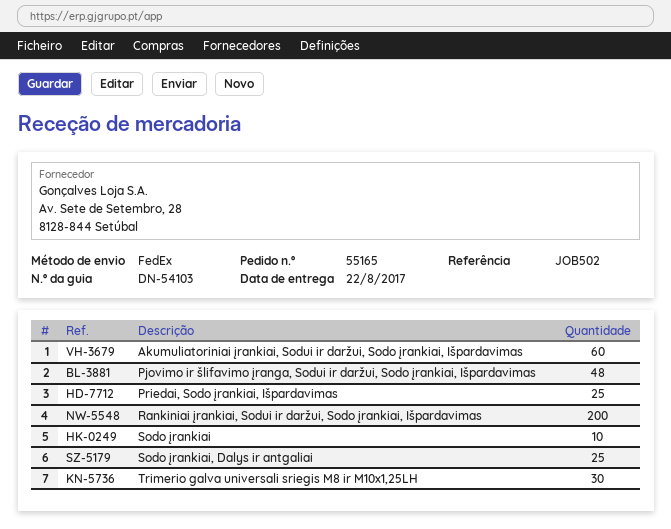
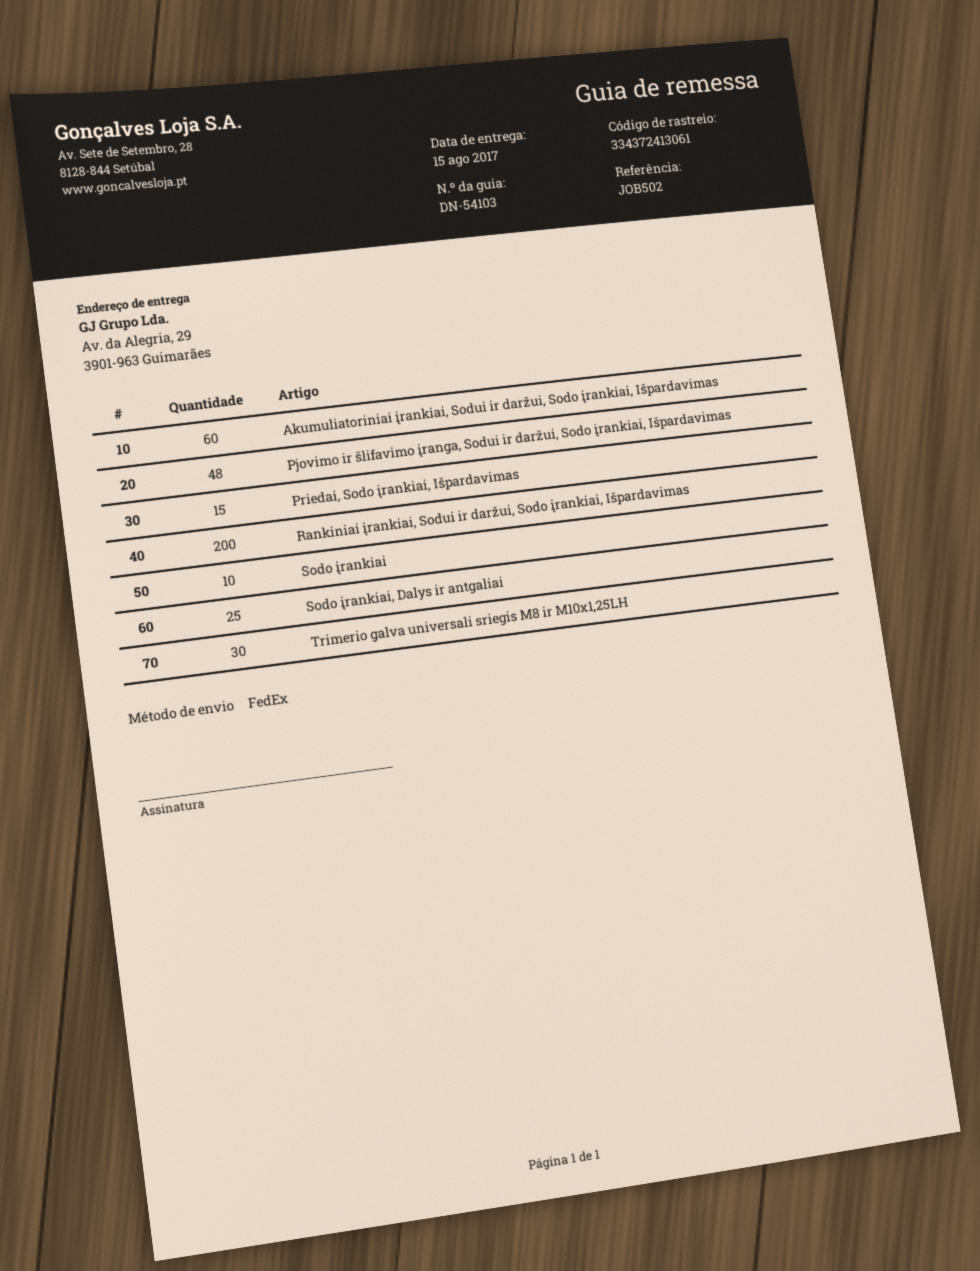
delivery date: 2017-08-22 -> 2017-08-15
Priedai, Sodo įrankiai, Išpardavimas: 25 -> 15

